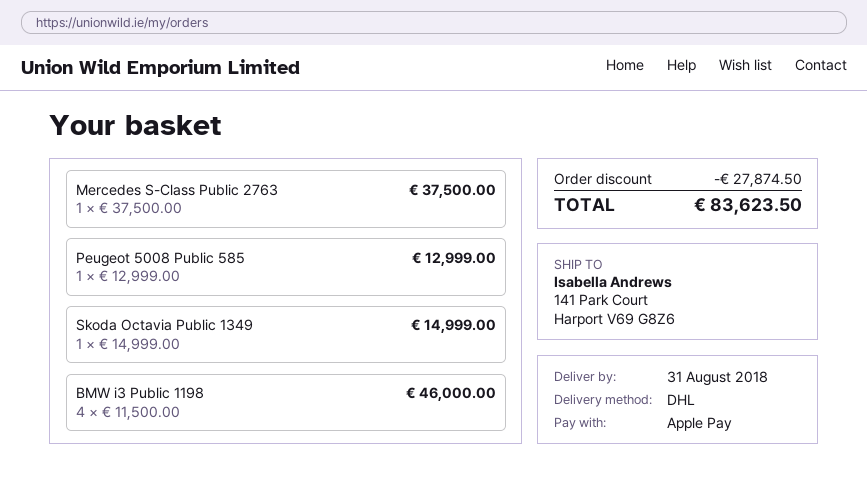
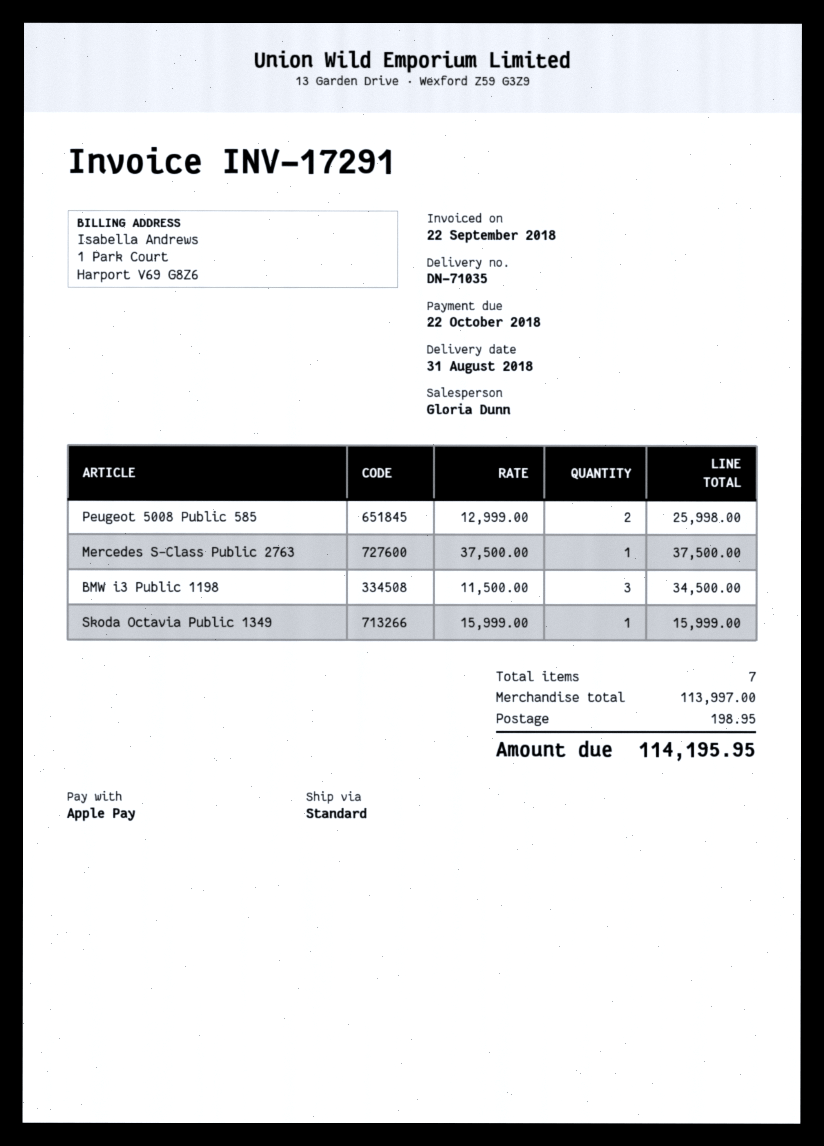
shipping method: DHL -> standard
Peugeot 5008 Public 585: 1 x 12999.00 = 12999.00 -> 2 x 12999.00 = 25998.00
Skoda Octavia Public 1349: 1 x 14999.00 = 14999.00 -> 1 x 15999.00 = 15999.00
BMW i3 Public 1198: 4 x 11500.00 = 46000.00 -> 3 x 11500.00 = 34500.00
discount: 27874.50 -> none
shipping: none -> 198.95
total: 83623.50 -> 114195.95

